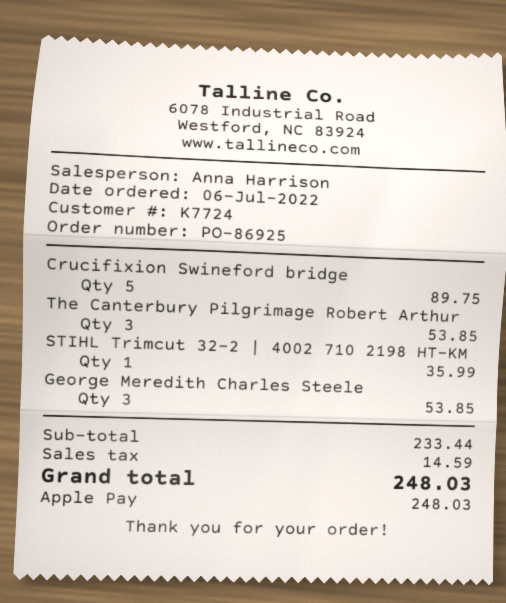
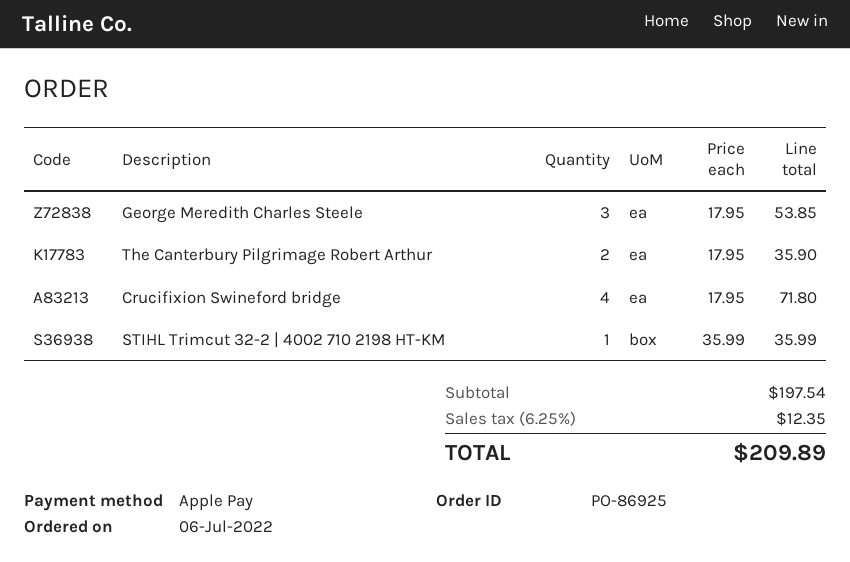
Crucifixion Swineford bridge: 5 for 89.75 -> 4 for 71.80
The Canterbury Pilgrimage Robert Arthur: 3 for 53.85 -> 2 for 35.90
subtotal: 233.44 -> 197.54
tax: 14.59 -> 12.35
total: 248.03 -> 209.89

